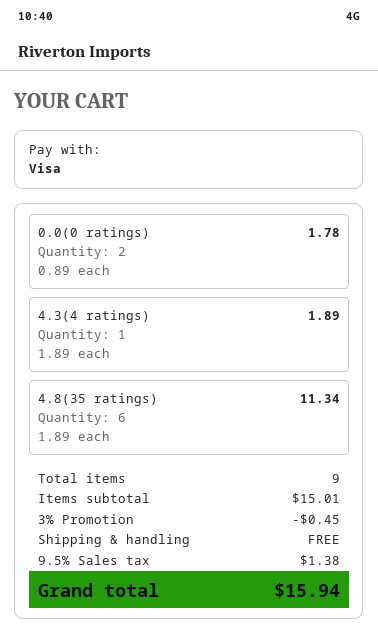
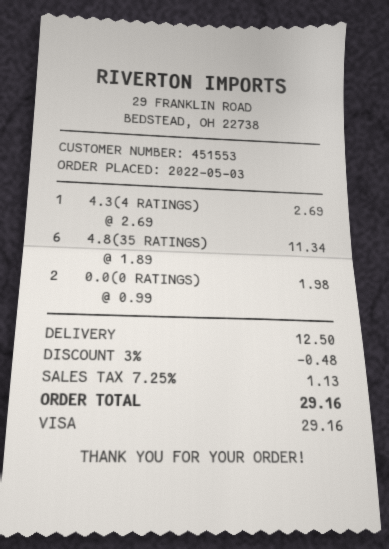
0.0(0 ratings): 2 x 0.89 = 1.78 -> 2 x 0.99 = 1.98
4.3(4 ratings): 1 x 1.89 = 1.89 -> 1 x 2.69 = 2.69
discount: 3% = 0.45 -> 3% = 0.48
shipping: 0.00 -> 12.50
tax: 9.5% = 1.38 -> 7.25% = 1.13
total: 15.94 -> 29.16

